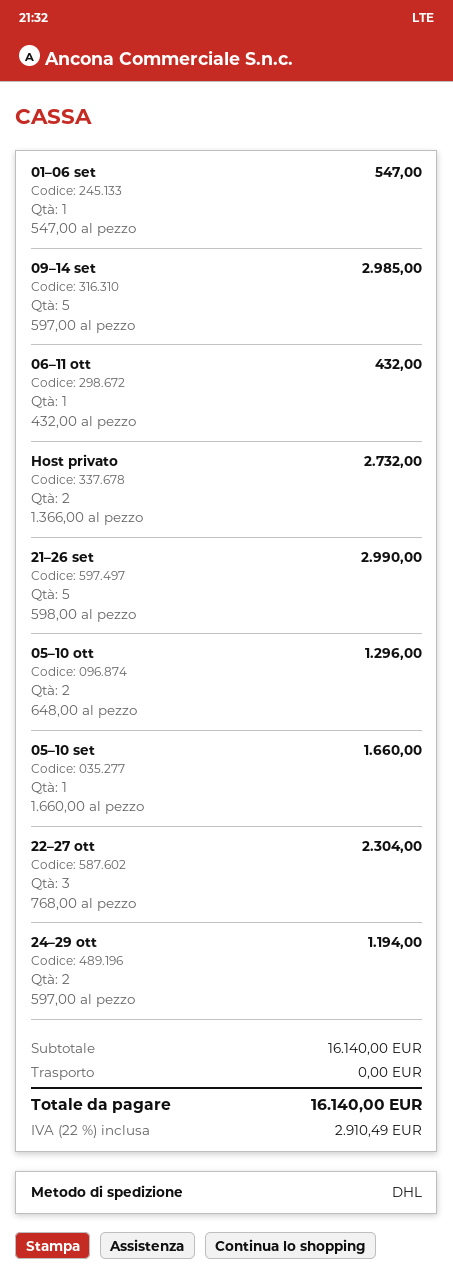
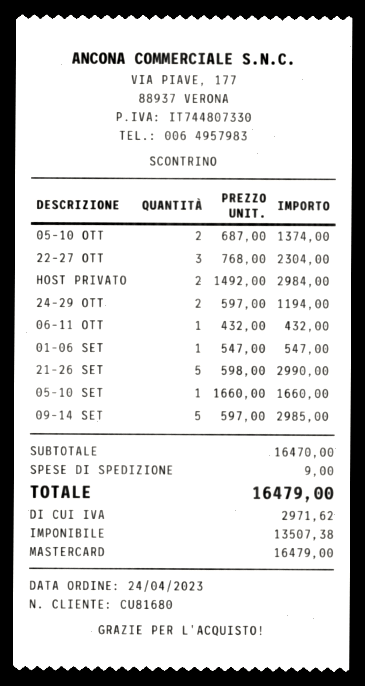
Host privato: 2 x 1366.00 = 2732.00 -> 2 x 1492.00 = 2984.00
05–10 ott: 2 x 648.00 = 1296.00 -> 2 x 687.00 = 1374.00
subtotal: 16140.00 -> 16470.00
shipping: 0.00 -> 9.00
tax: 2910.49 -> 2971.62
total: 16140.00 -> 16479.00

